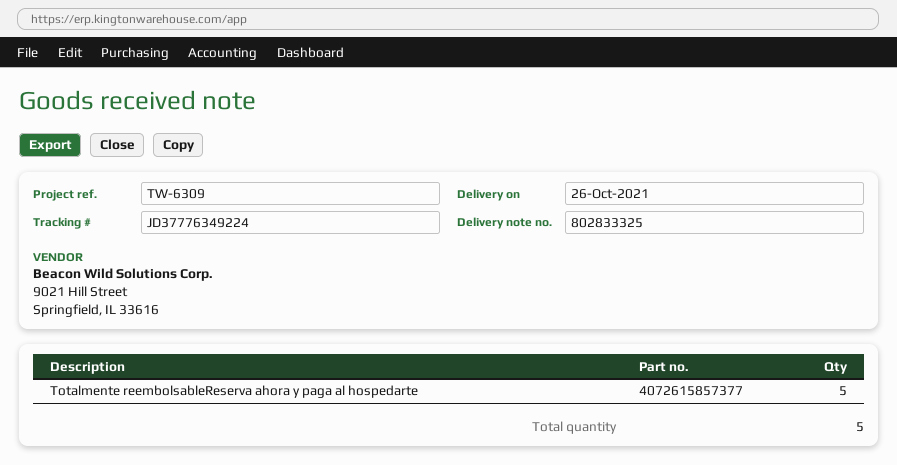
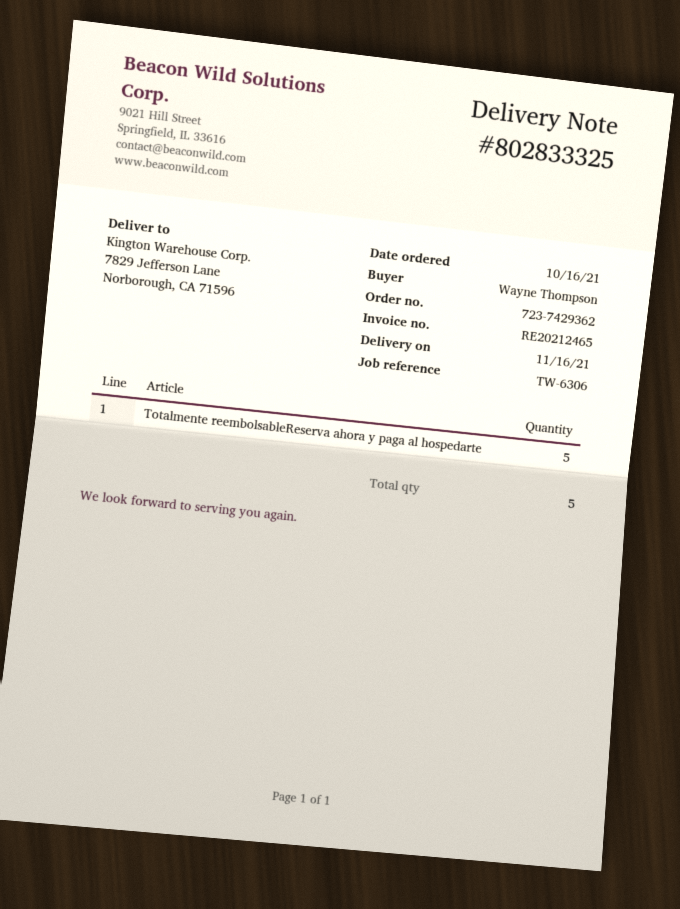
delivery date: 2021-10-26 -> 2021-11-16
reference: TW-6309 -> TW-6306

